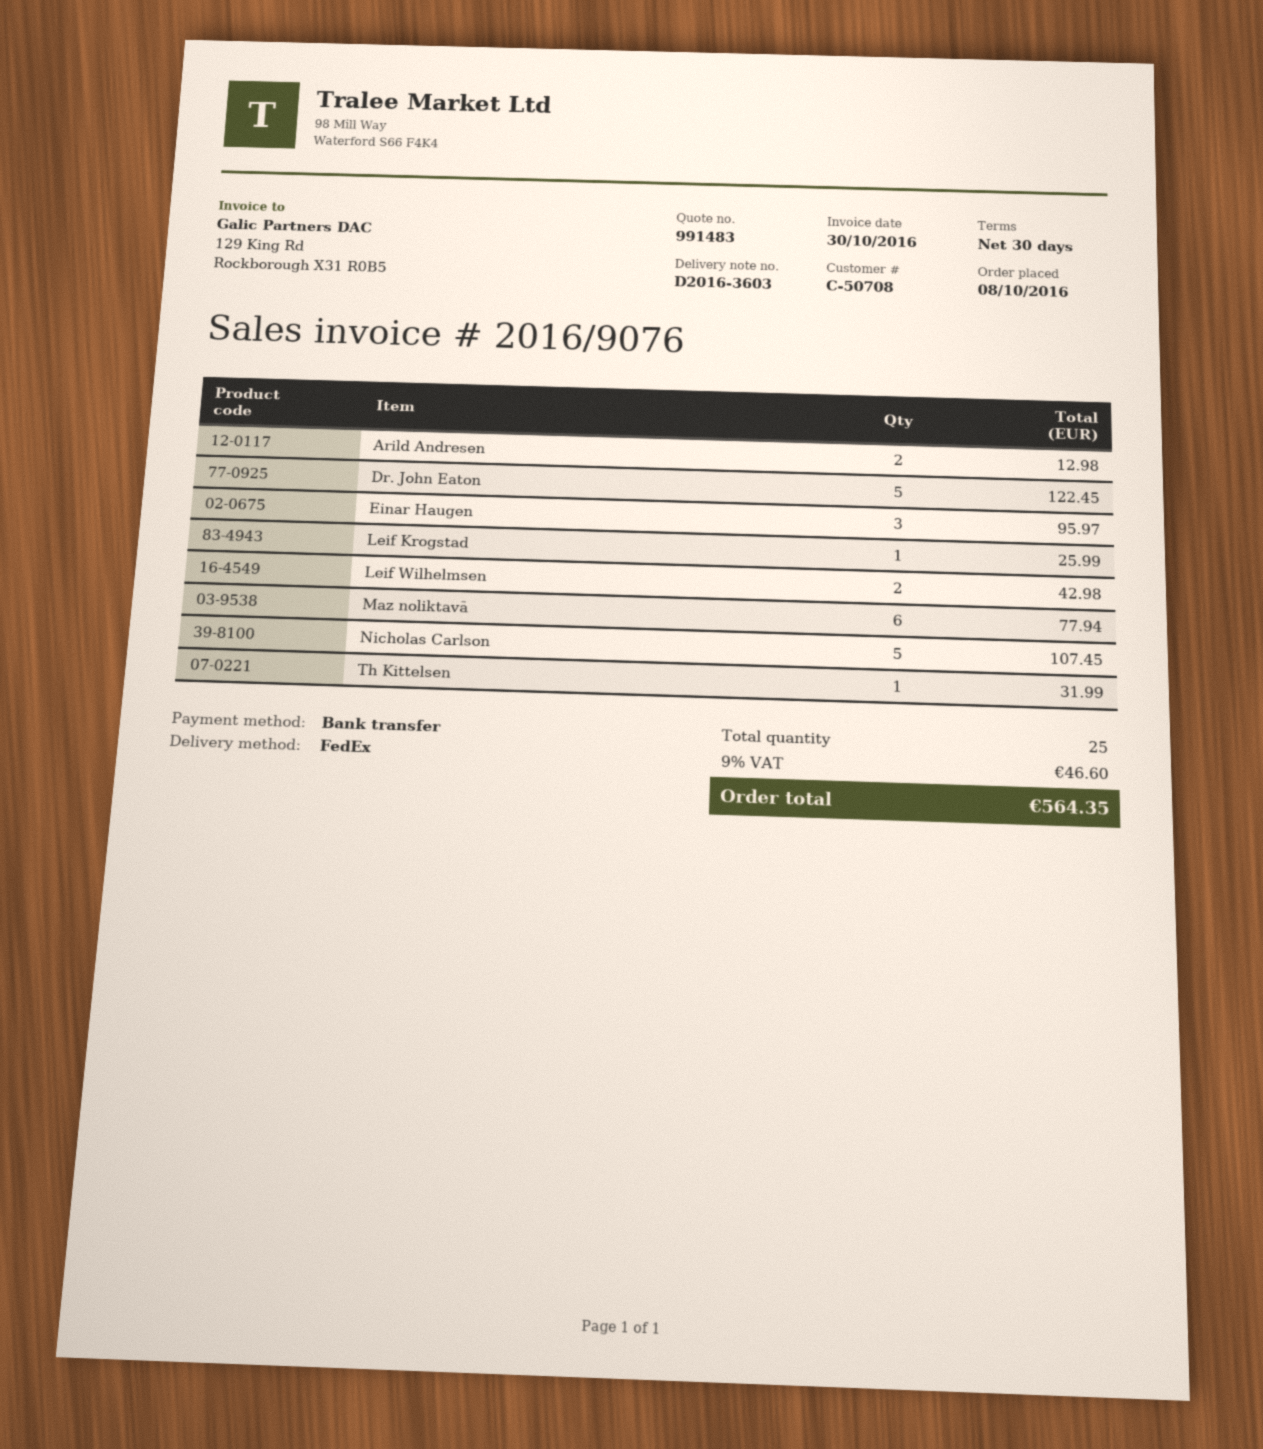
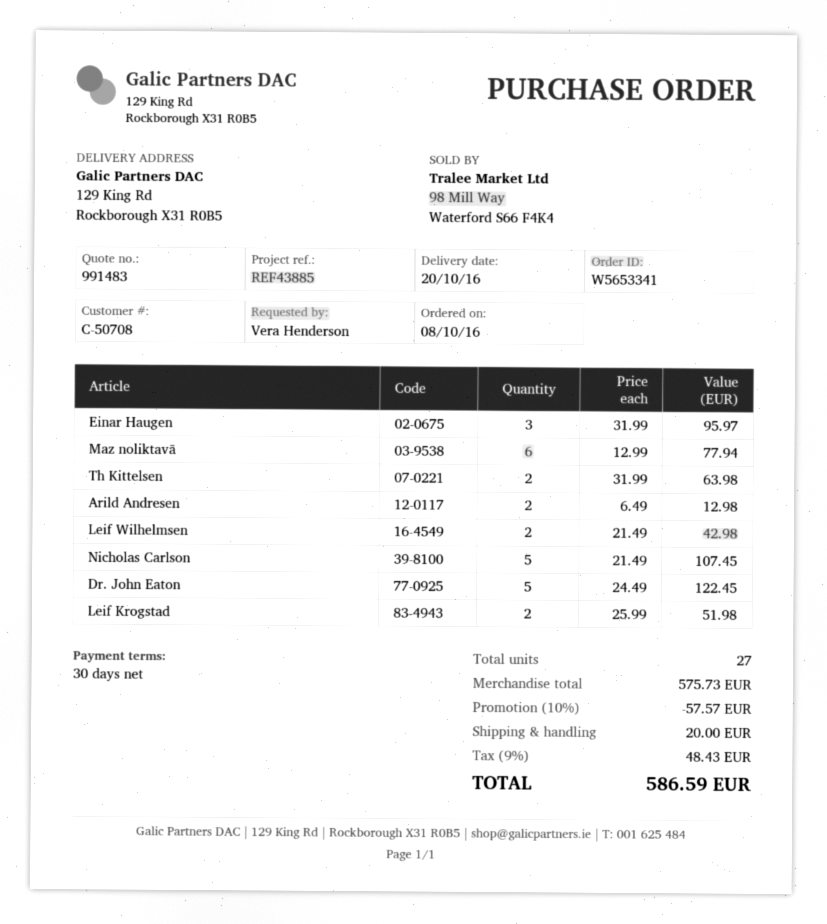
Leif Krogstad: 1 for 25.99 -> 2 for 51.98
Th Kittelsen: 1 for 31.99 -> 2 for 63.98
total quantity: 25 -> 27
discount: none -> 10% = 57.57
shipping: none -> 20.00
tax: 9% = 46.60 -> 9% = 48.43
total: 564.35 -> 586.59

